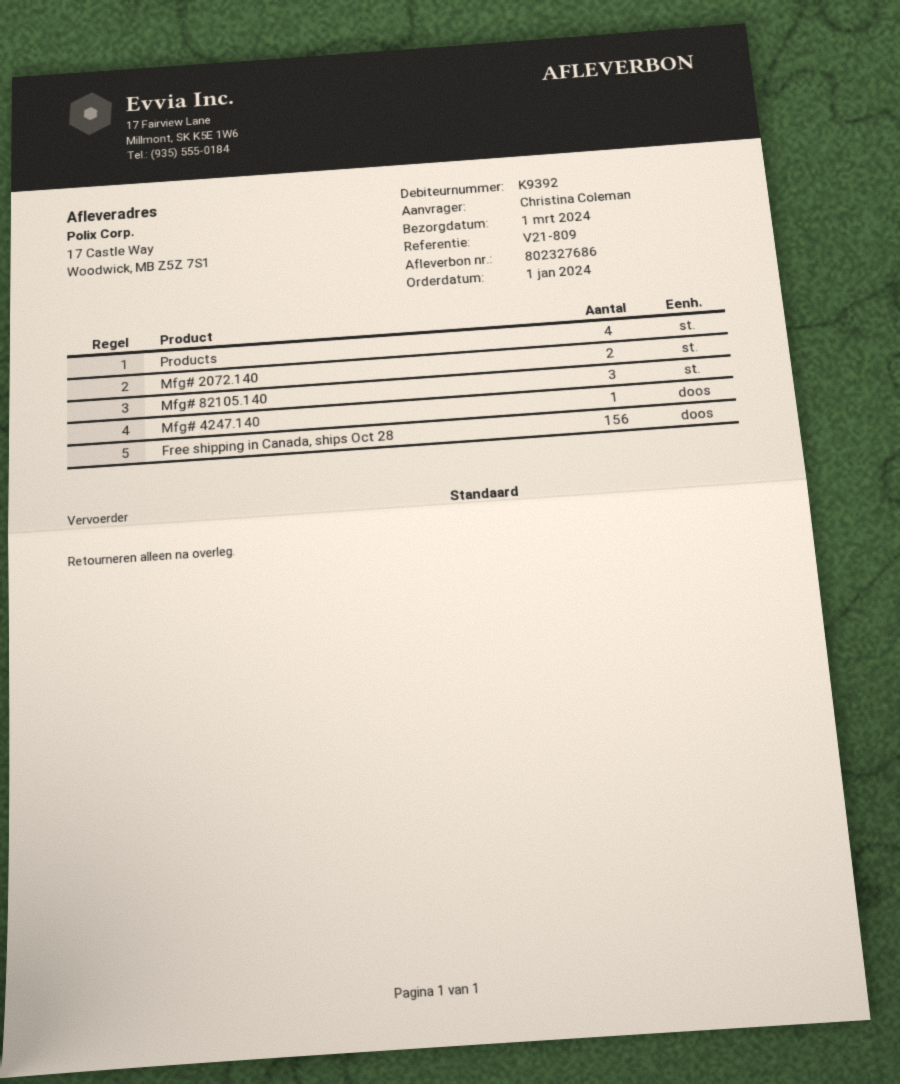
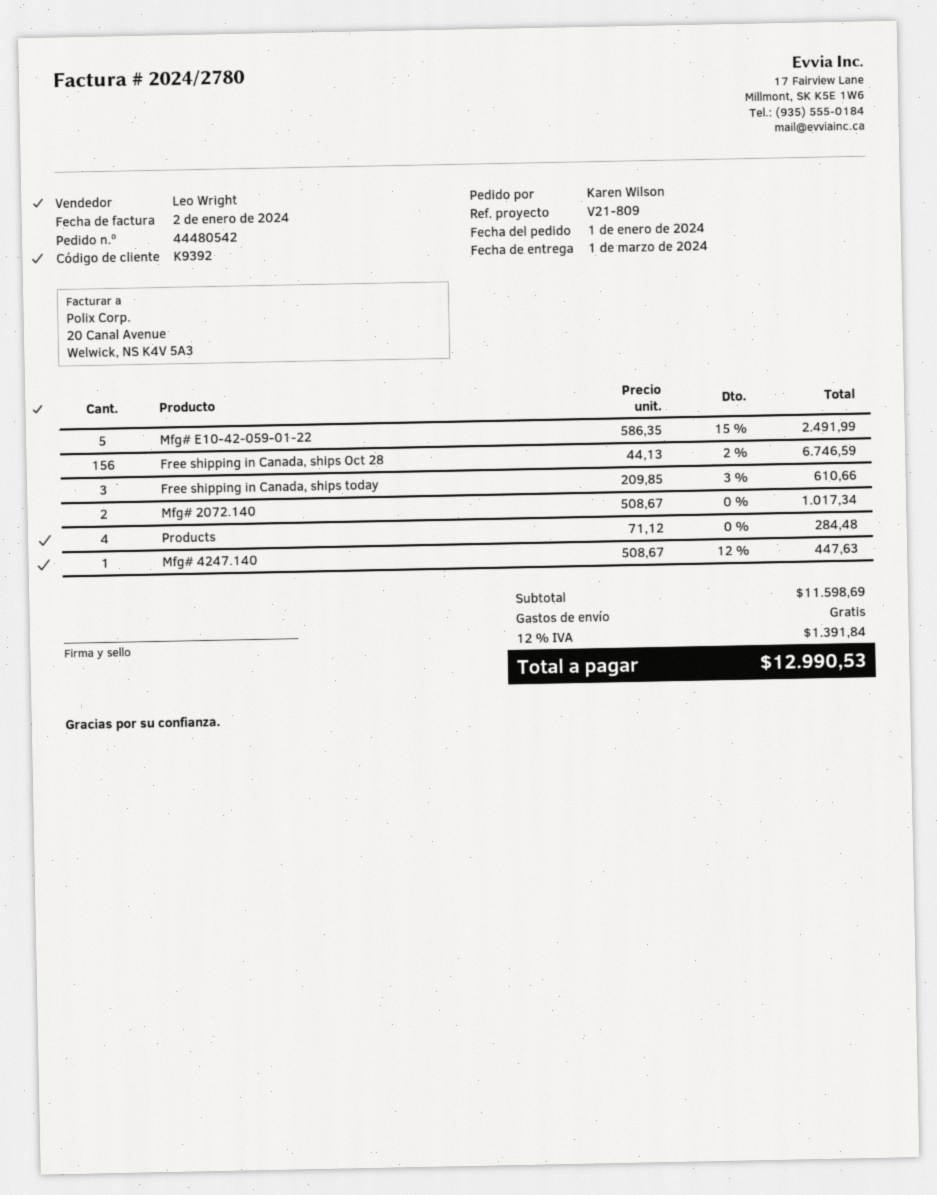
ordered by: Christina Coleman -> Karen Wilson
Mfg# 82105.140: 3 -> none
Mfg# E10-42-059-01-22: none -> 5
Free shipping in Canada, ships today: none -> 3

